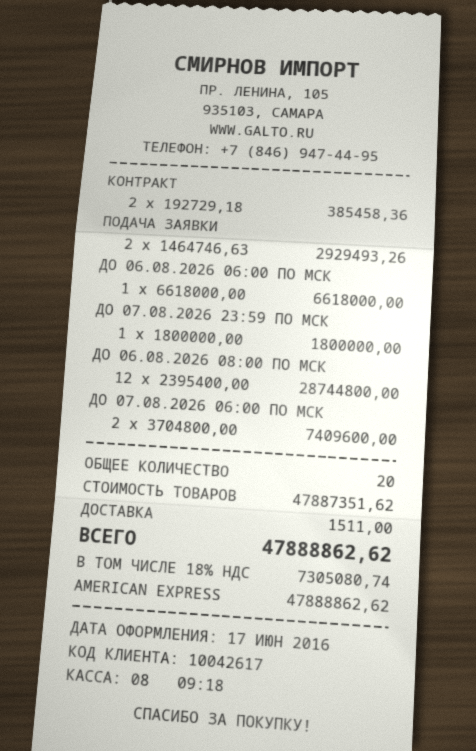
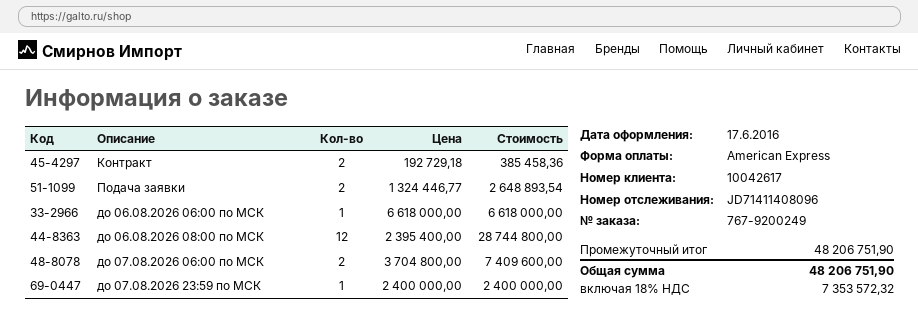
ПОДАЧА ЗАЯВКИ: 2 x 1464746.63 = 2929493.26 -> 2 x 1324446.77 = 2648893.54
ДО 07.08.2026 23:59 ПО МСК: 1 x 1800000.00 = 1800000.00 -> 1 x 2400000.00 = 2400000.00
subtotal: 47887351.62 -> 48206751.90
shipping: 1511.00 -> none
tax: 18% = 7305080.74 -> 18% = 7353572.32
total: 47888862.62 -> 48206751.90

